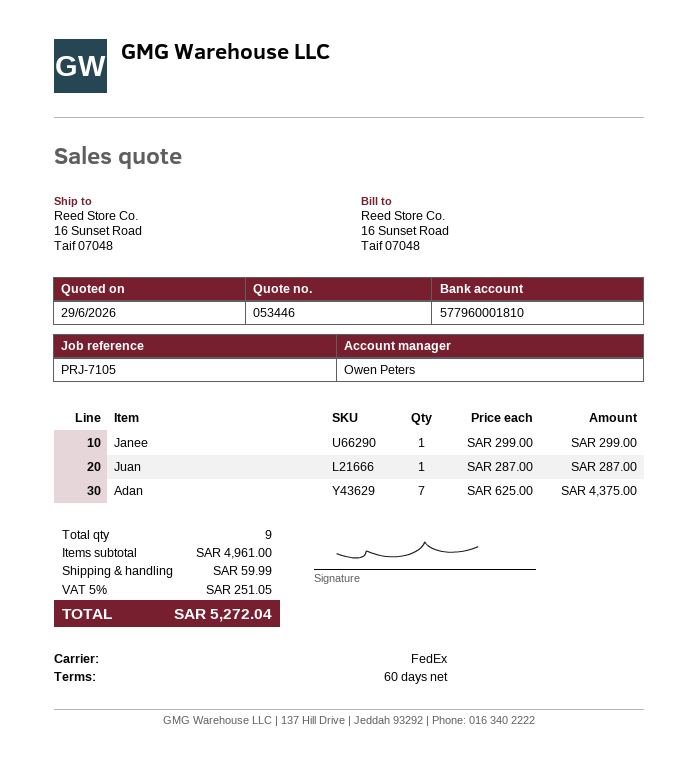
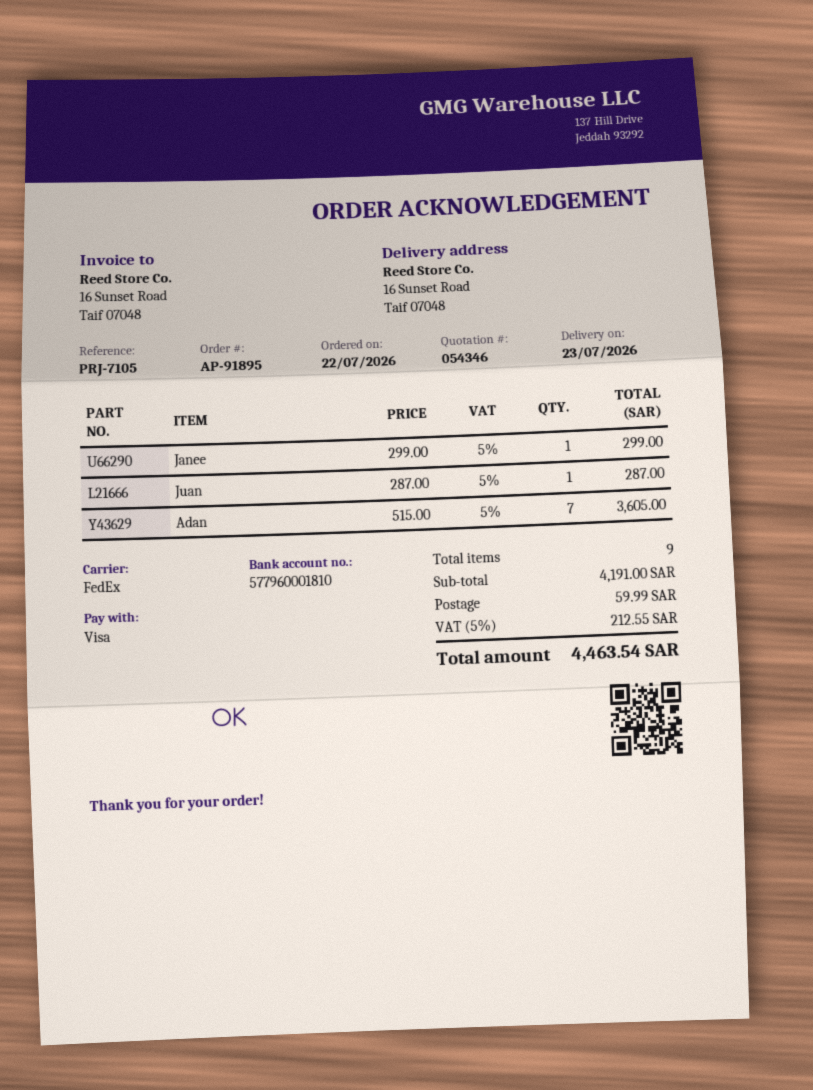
quote number: 053446 -> 054346
Adan: 7 x 625.00 = 4375.00 -> 7 x 515.00 = 3605.00
subtotal: 4961.00 -> 4191.00
tax: 5% = 251.05 -> 5% = 212.55
total: 5272.04 -> 4463.54

